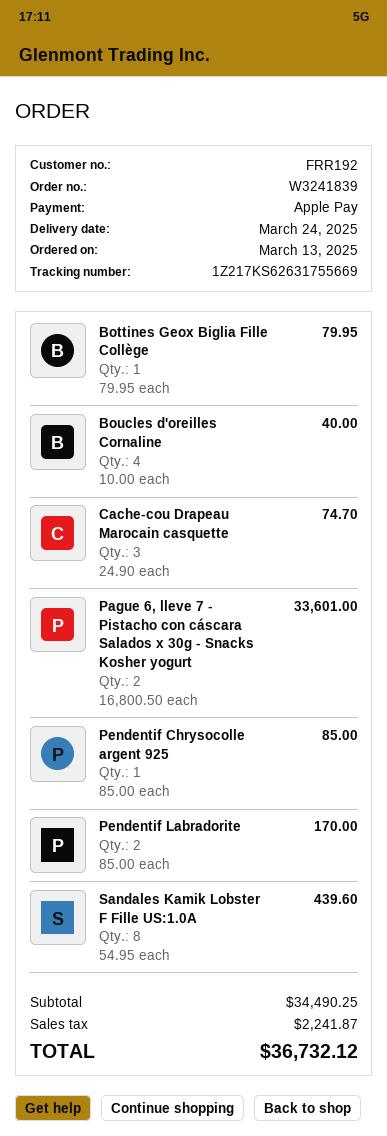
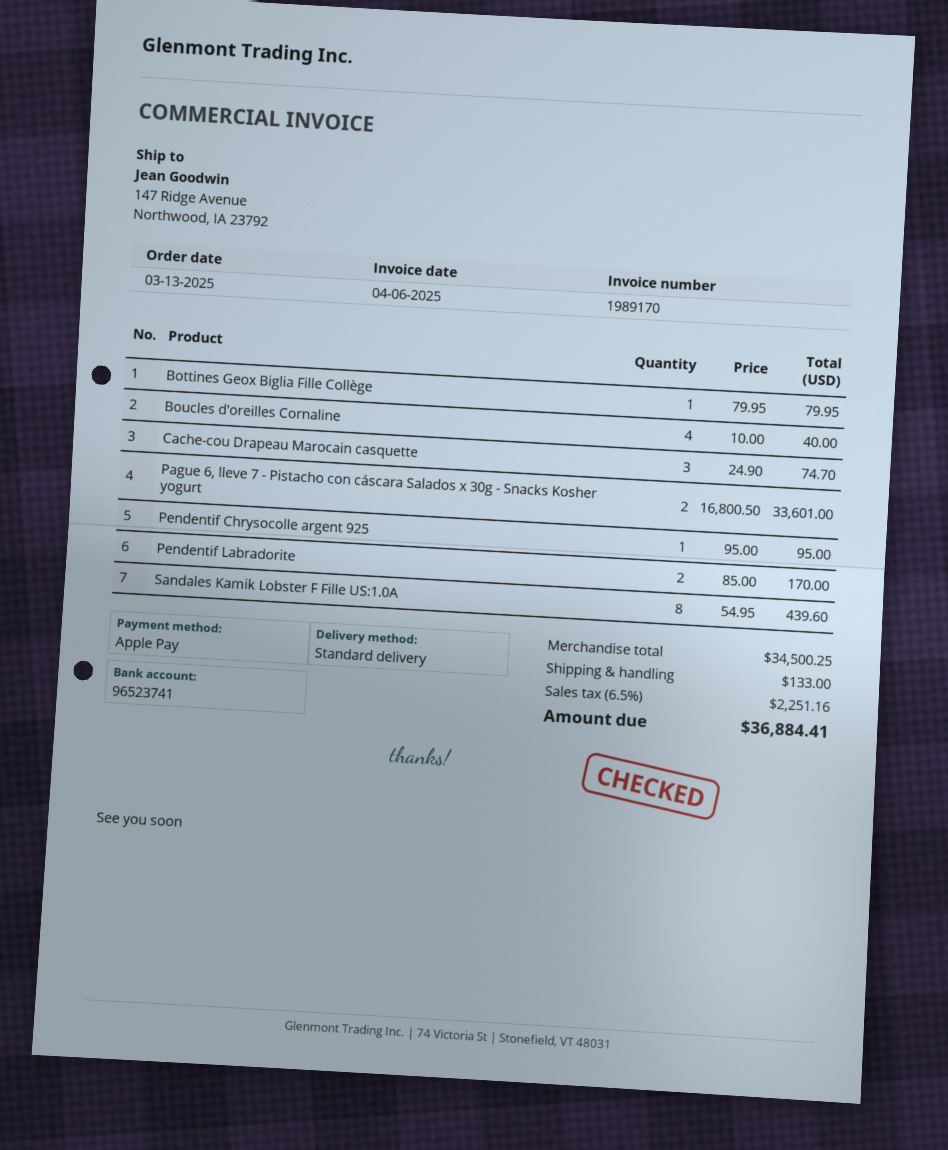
Pendentif Chrysocolle argent 925: 1 x 85.00 = 85.00 -> 1 x 95.00 = 95.00
subtotal: 34490.25 -> 34500.25
shipping: none -> 133.00
tax: 2241.87 -> 2251.16
total: 36732.12 -> 36884.41

